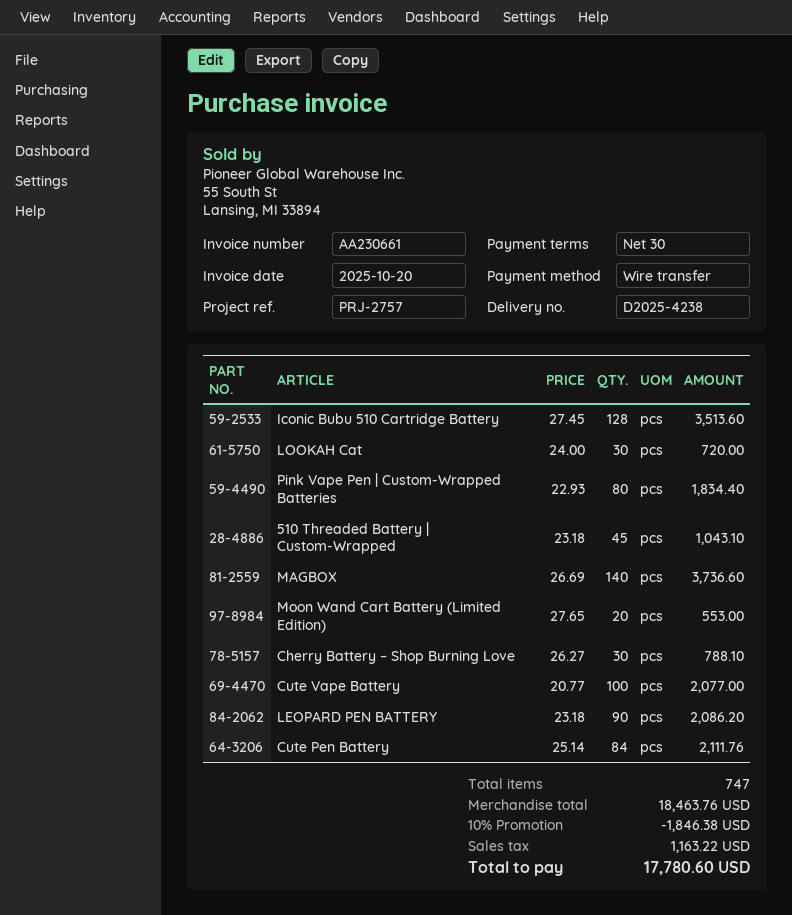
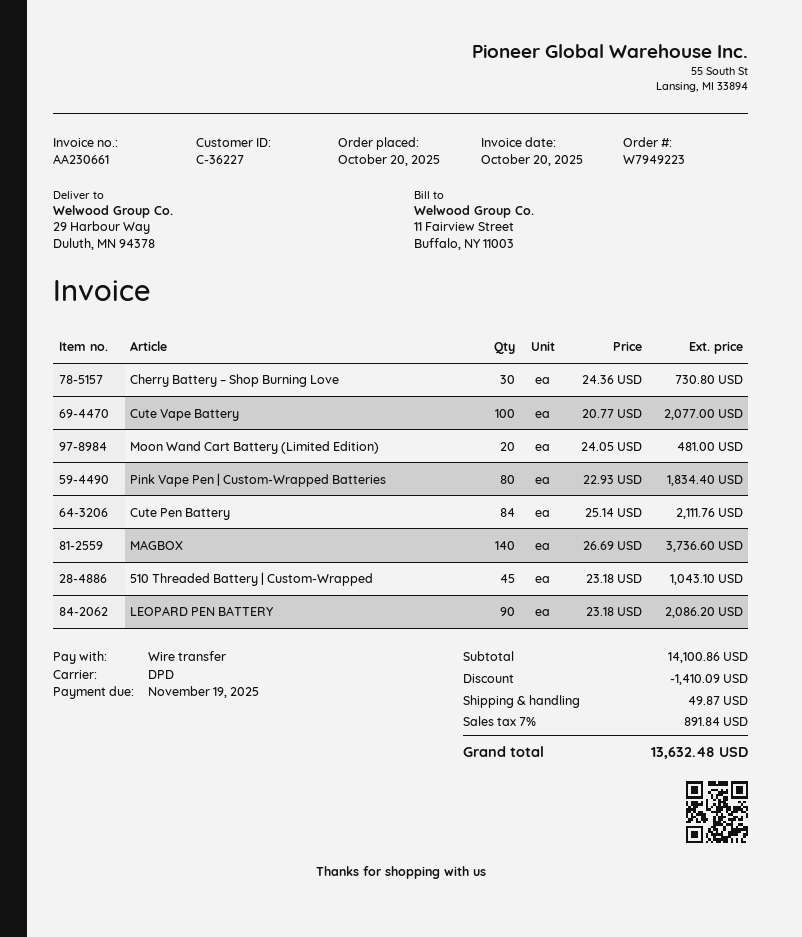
Iconic Bubu 510 Cartridge Battery: 128 x 27.45 = 3513.60 -> none
LOOKAH Cat: 30 x 24.00 = 720.00 -> none
Moon Wand Cart Battery (Limited Edition): 20 x 27.65 = 553.00 -> 20 x 24.05 = 481.00
Cherry Battery – Shop Burning Love: 30 x 26.27 = 788.10 -> 30 x 24.36 = 730.80
subtotal: 18463.76 -> 14100.86
discount: 1846.38 -> 1410.09
shipping: none -> 49.87
tax: 1163.22 -> 891.84
total: 17780.60 -> 13632.48

